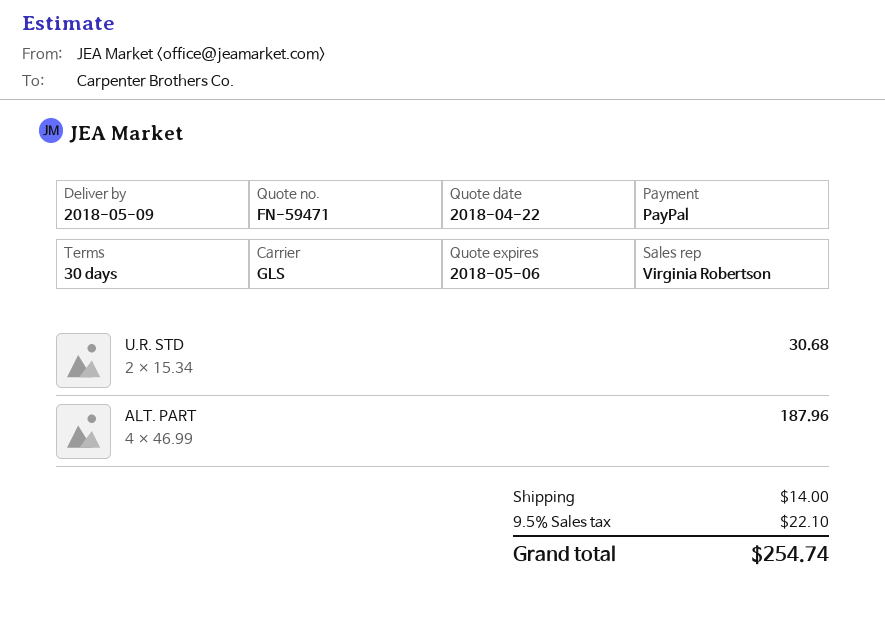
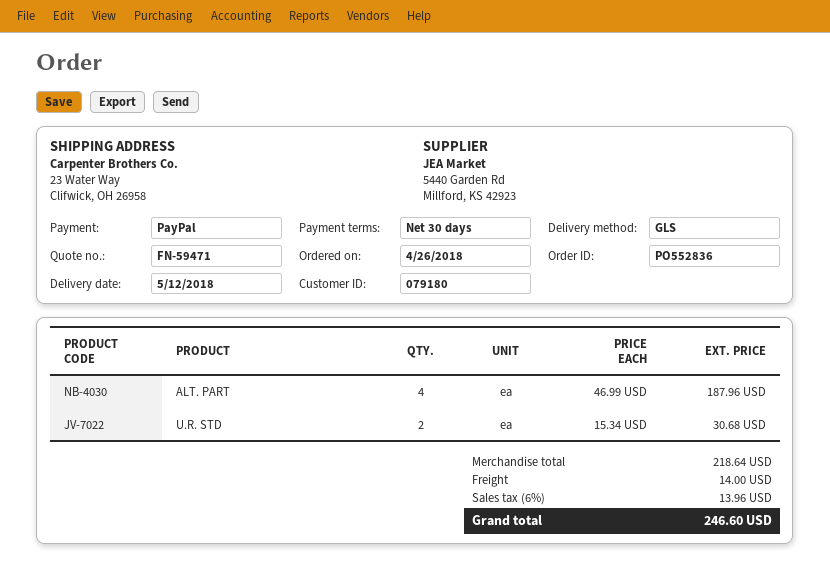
delivery date: 2018-05-09 -> 2018-05-12
tax: 9.5% = 22.10 -> 6% = 13.96
total: 254.74 -> 246.60

